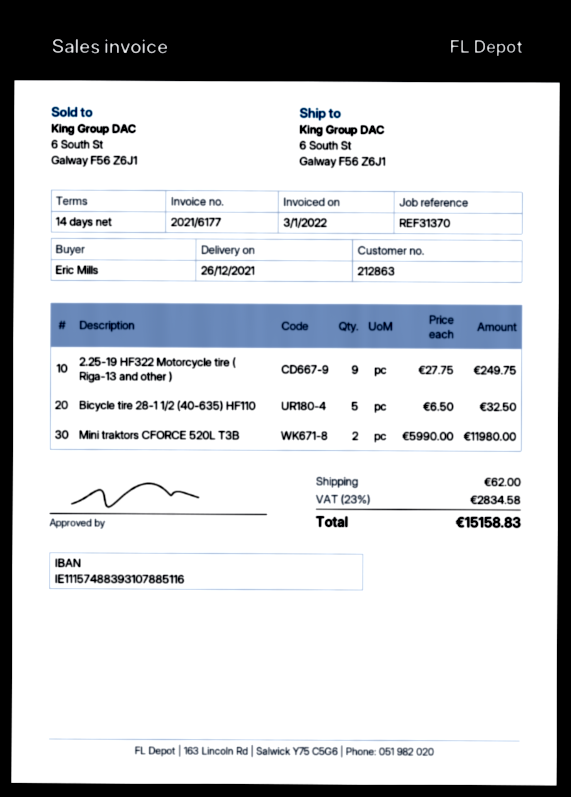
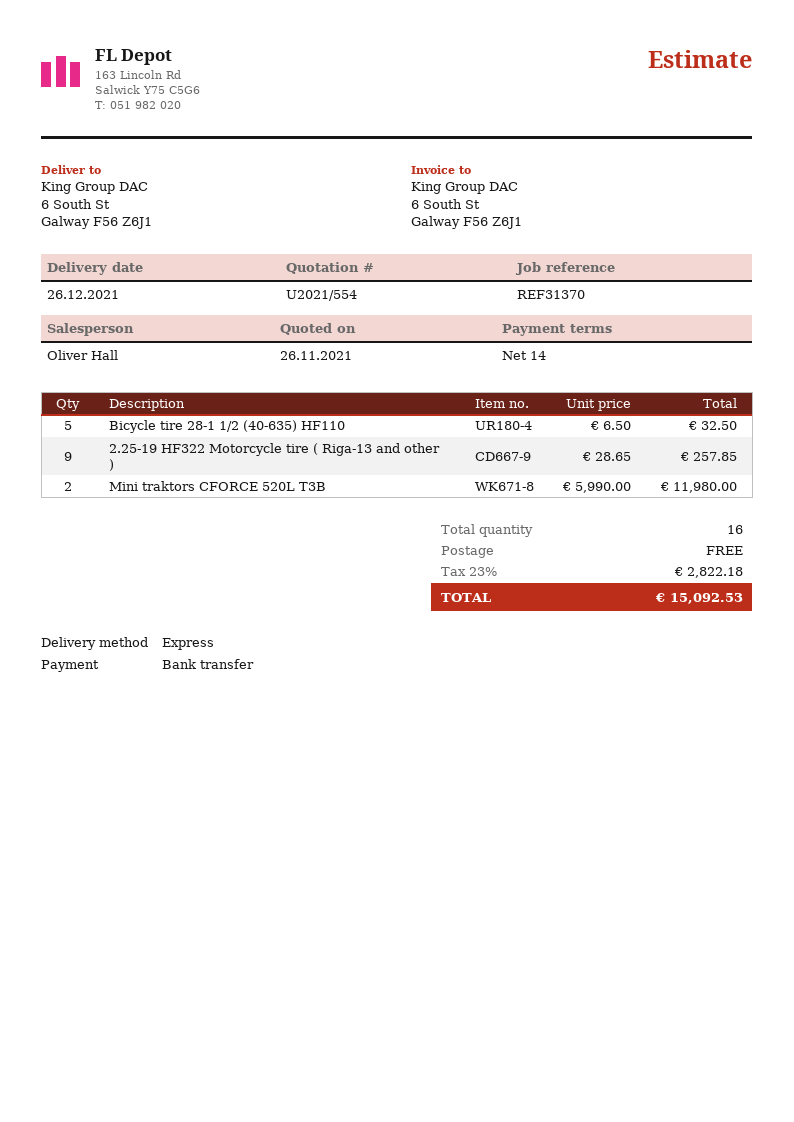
2.25-19 HF322 Motorcycle tire ( Riga-13 and other ): 9 x 27.75 = 249.75 -> 9 x 28.65 = 257.85
shipping: 62.00 -> 0.00
tax: 23% = 2834.58 -> 23% = 2822.18
total: 15158.83 -> 15092.53

